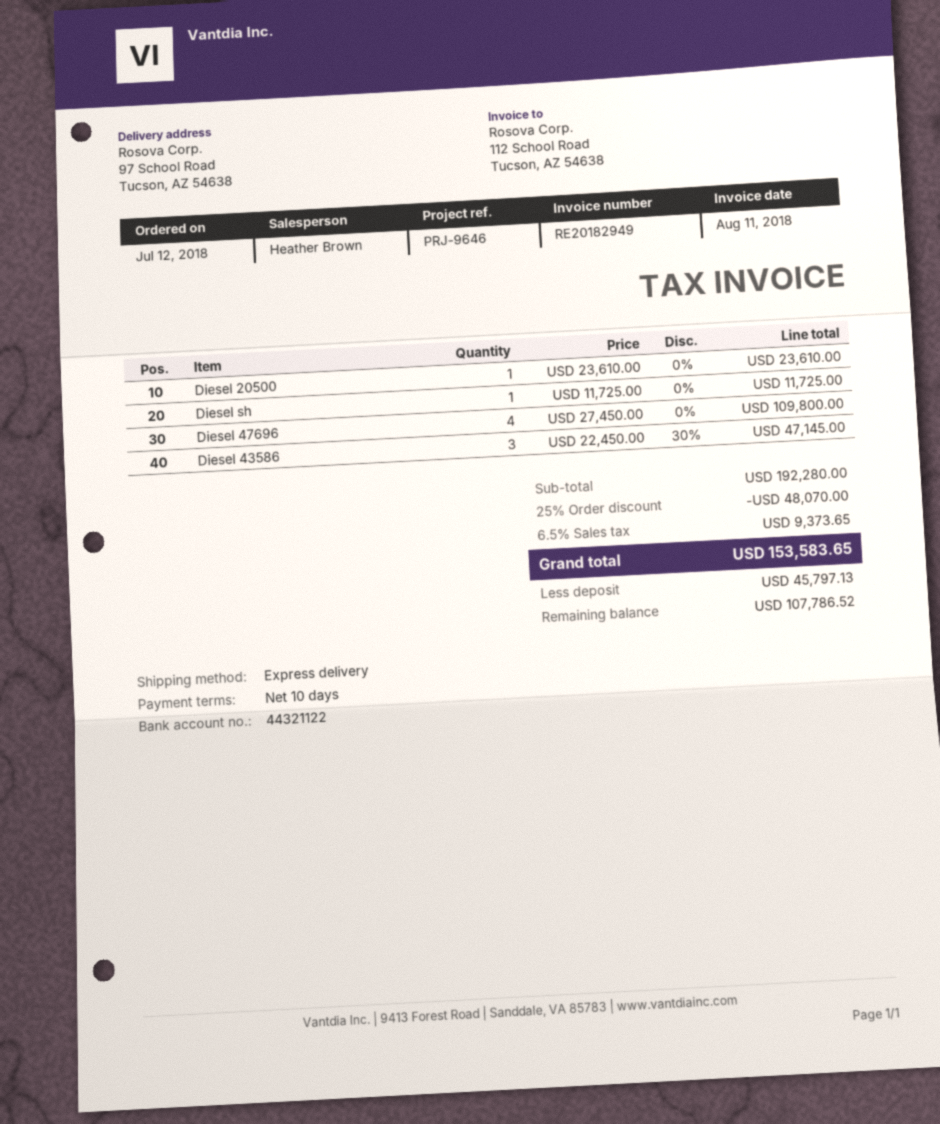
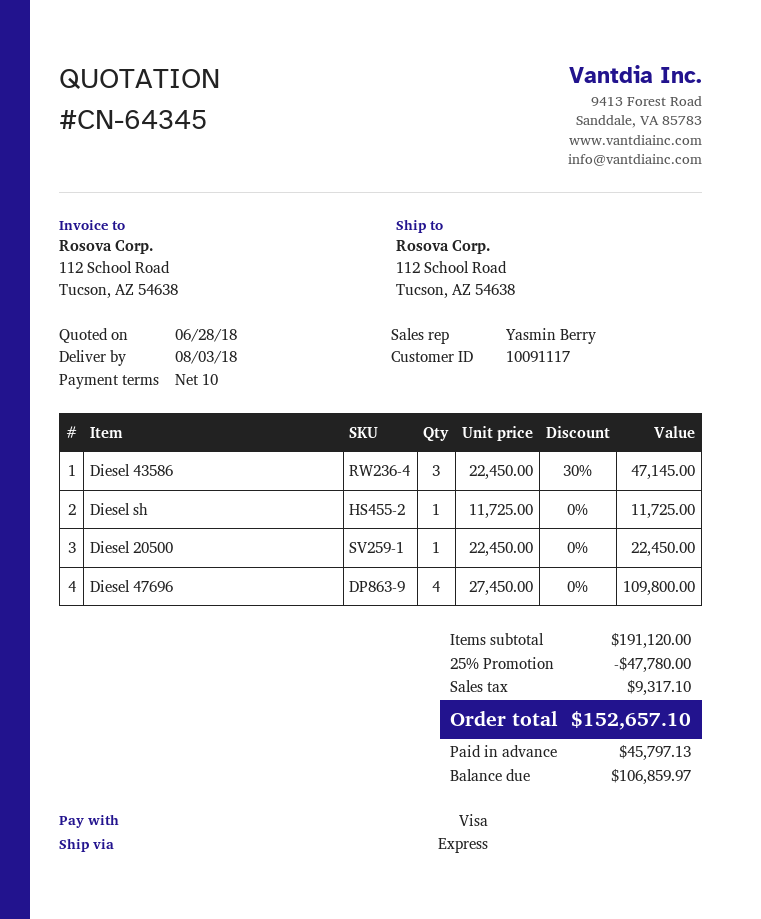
sales rep: Heather Brown -> Yasmin Berry
ship to: 97 School Road, Tucson, AZ 54638 -> 112 School Road, Tucson, AZ 54638
Diesel 20500: 1 x 23610.00 = 23610.00 -> 1 x 22450.00 = 22450.00
subtotal: 192280.00 -> 191120.00
discount: 25% = 48070.00 -> 25% = 47780.00
tax: 9373.65 -> 9317.10
total: 153583.65 -> 152657.10
balance: 107786.52 -> 106859.97

